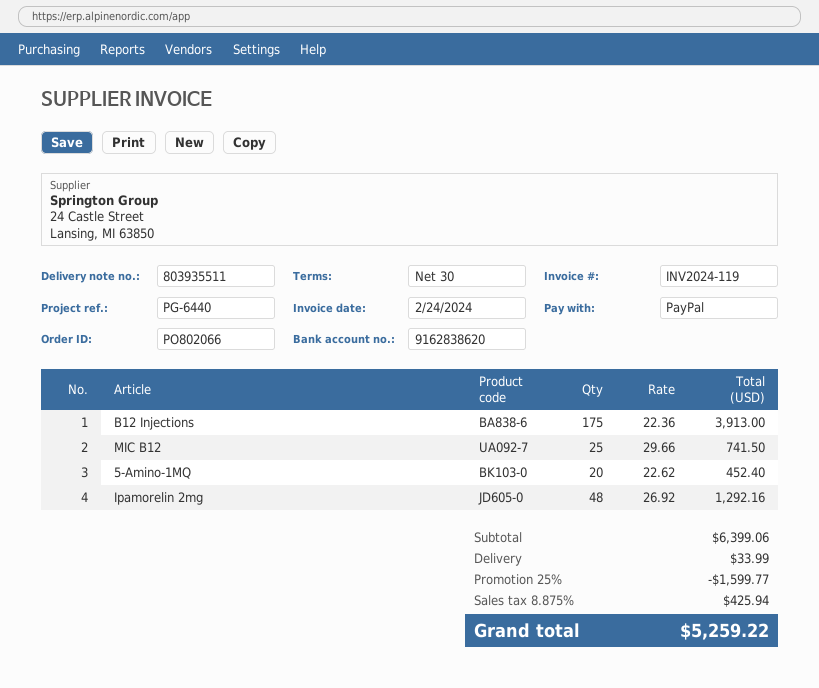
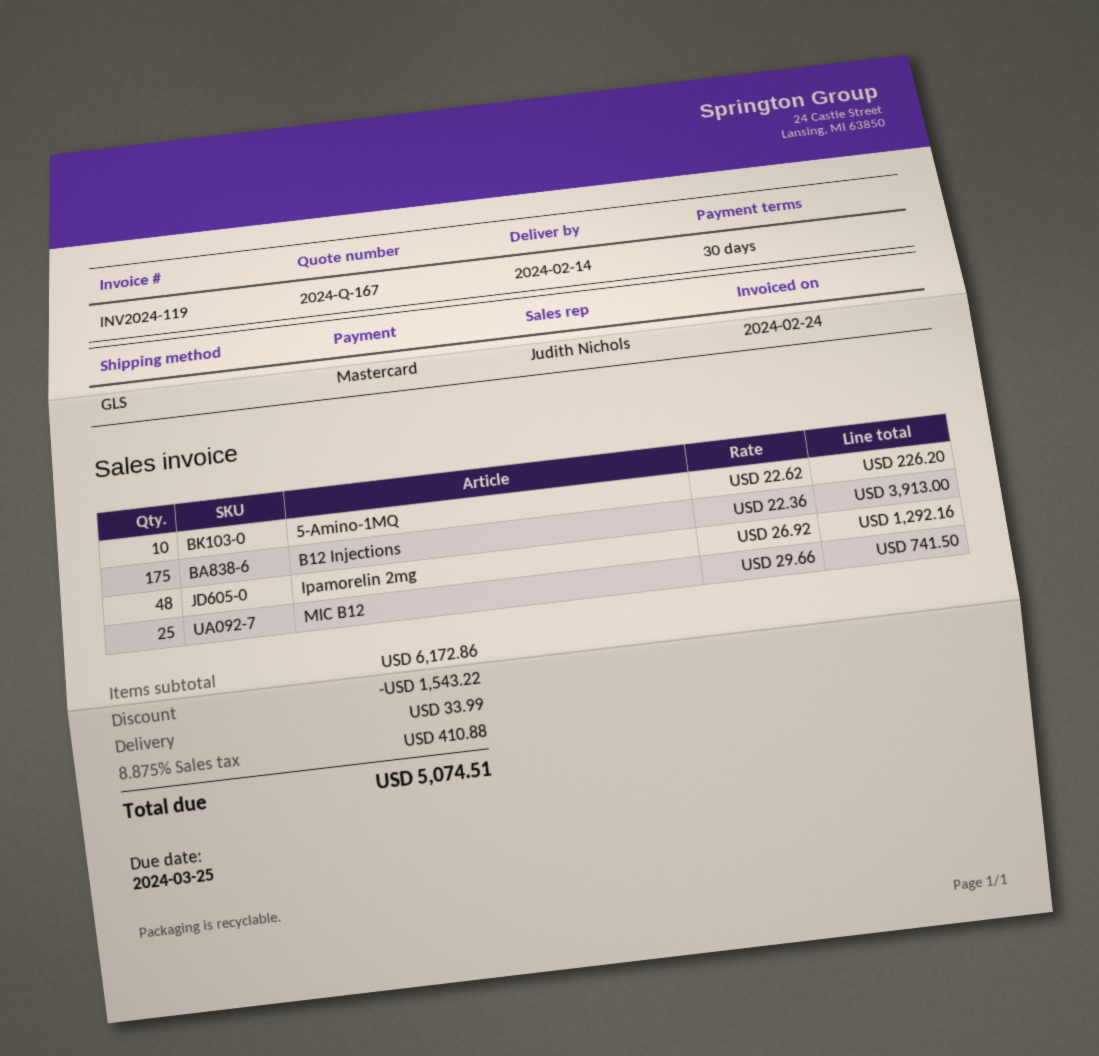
payment method: PayPal -> Mastercard
5-Amino-1MQ: 20 x 22.62 = 452.40 -> 10 x 22.62 = 226.20
subtotal: 6399.06 -> 6172.86
discount: 1599.77 -> 1543.22
tax: 8.875% = 425.94 -> 8.875% = 410.88
total: 5259.22 -> 5074.51

